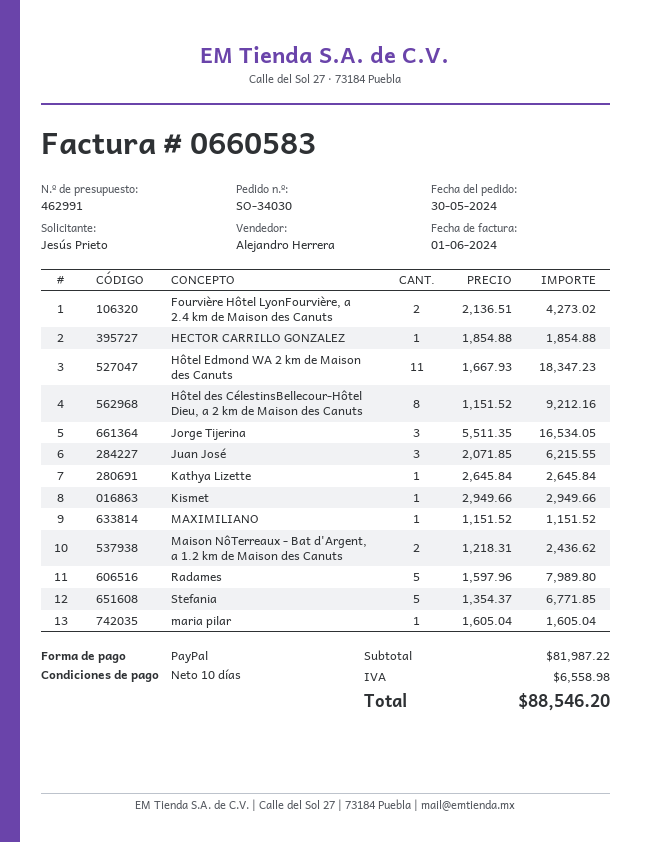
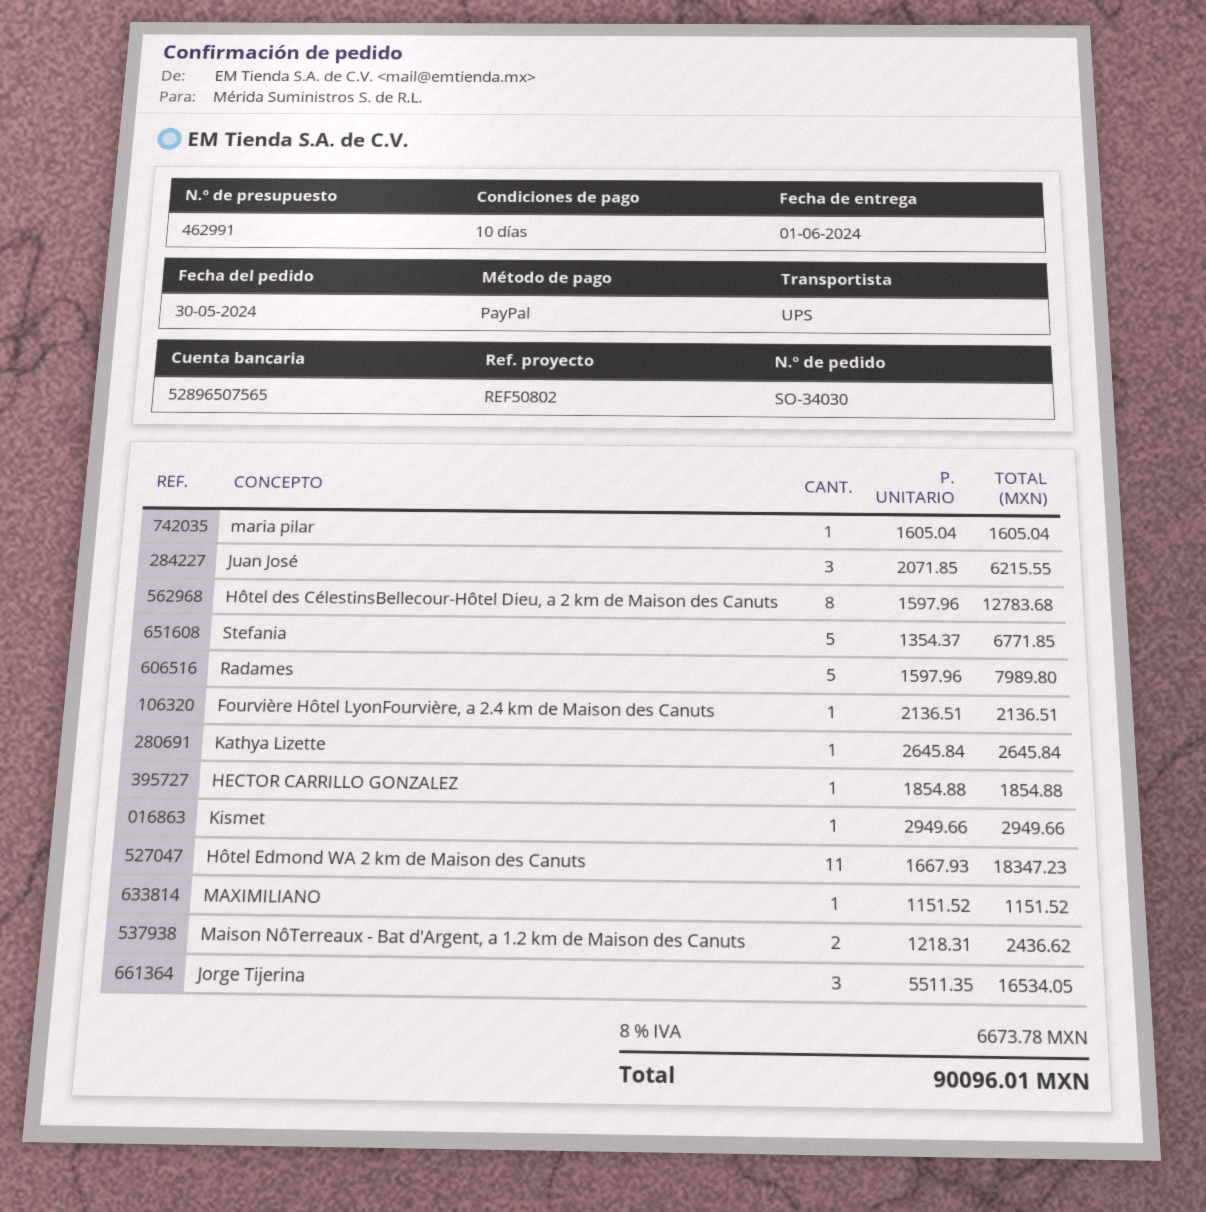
Fourvière Hôtel LyonFourvière, a 2.4 km de Maison des Canuts: 2 x 2136.51 = 4273.02 -> 1 x 2136.51 = 2136.51
Hôtel des CélestinsBellecour-Hôtel Dieu, a 2 km de Maison des Canuts: 8 x 1151.52 = 9212.16 -> 8 x 1597.96 = 12783.68
tax: 6558.98 -> 6673.78
total: 88546.20 -> 90096.01

